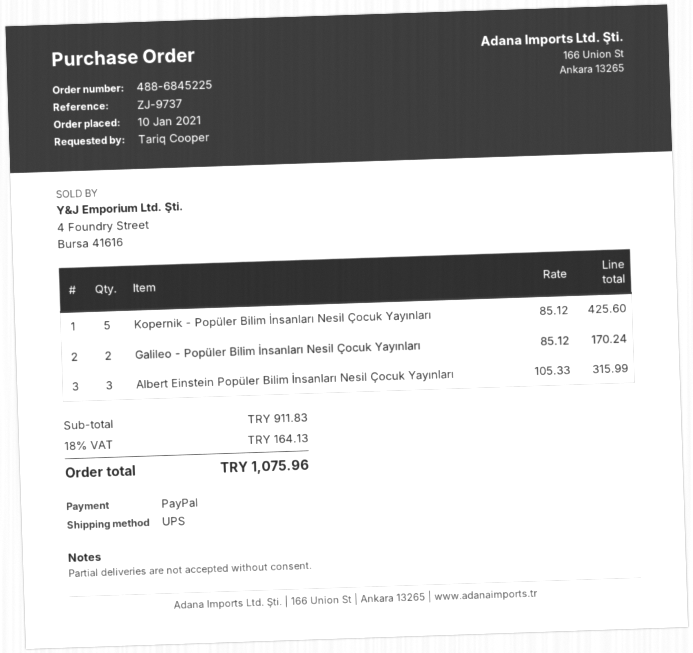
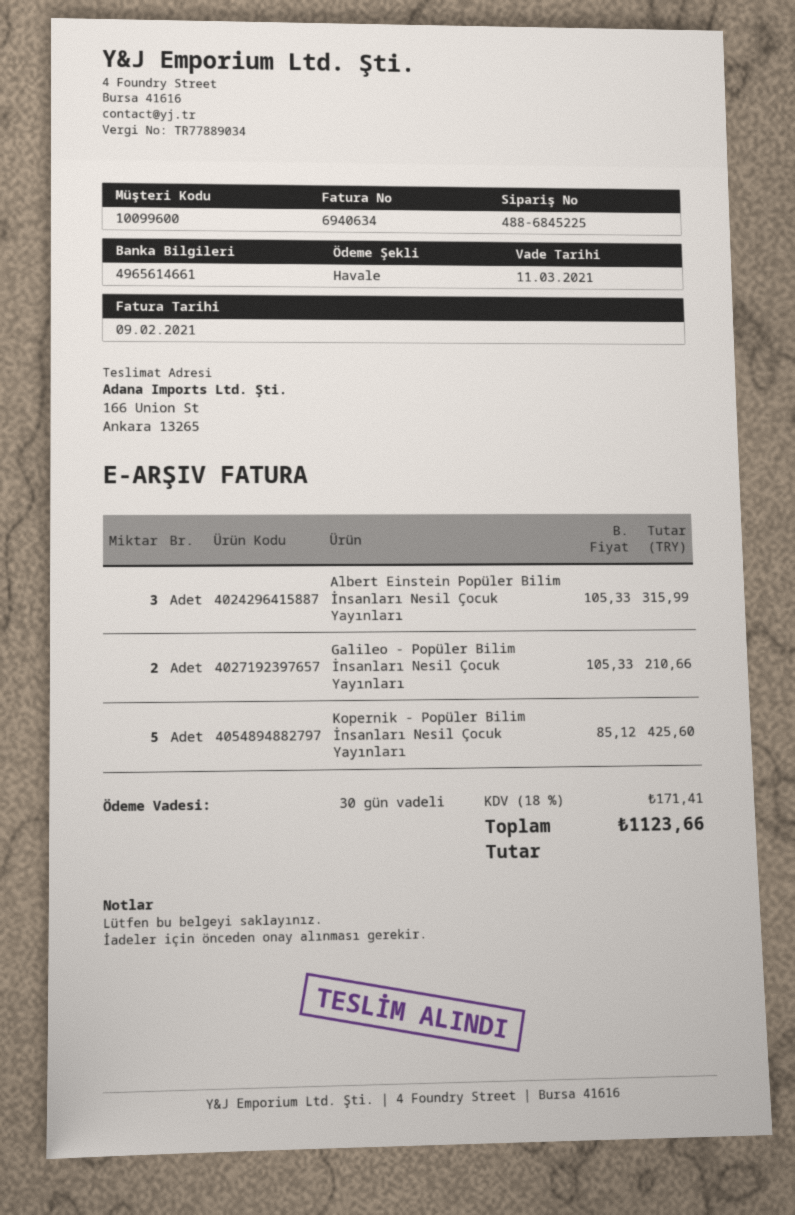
payment method: PayPal -> bank transfer
Galileo - Popüler Bilim İnsanları Nesil Çocuk Yayınları: 2 x 85.12 = 170.24 -> 2 x 105.33 = 210.66
tax: 18% = 164.13 -> 18% = 171.41
total: 1075.96 -> 1123.66

